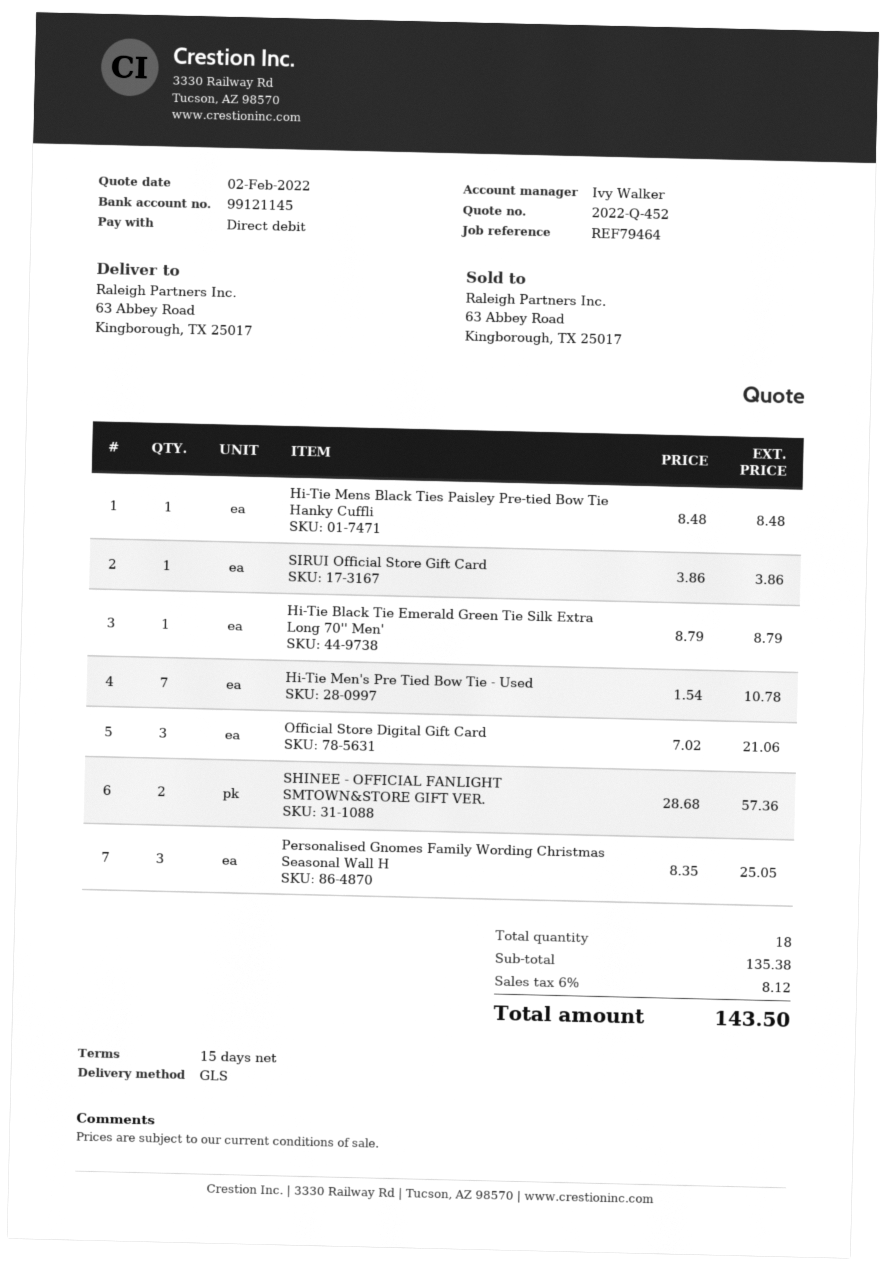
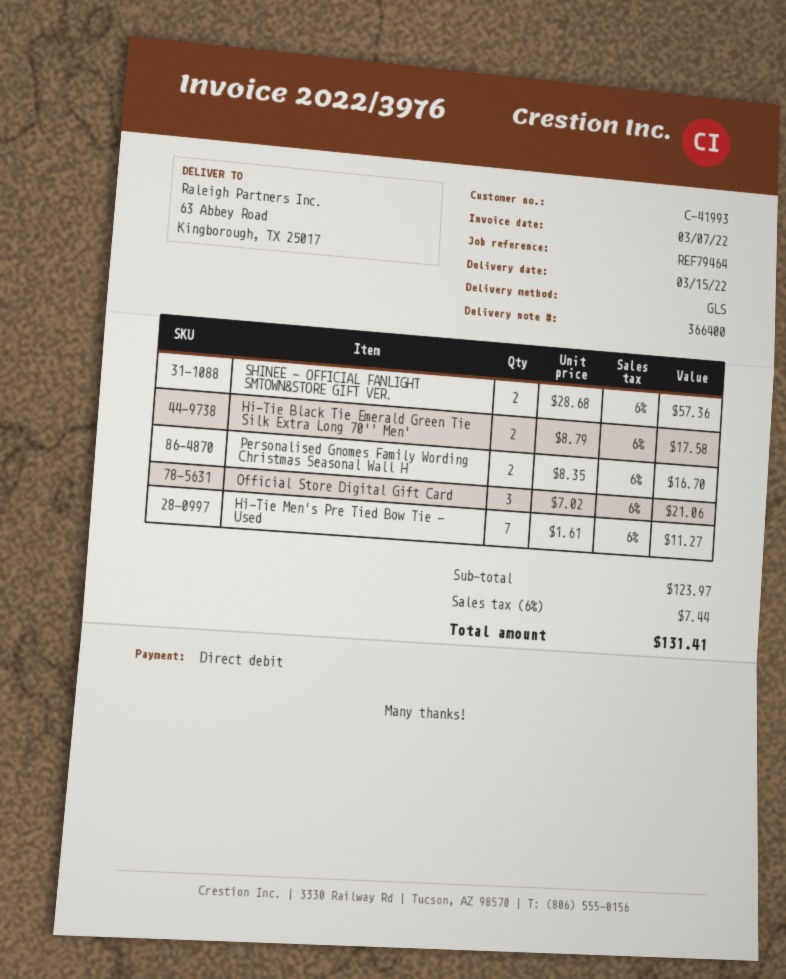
Hi-Tie Mens Black Ties Paisley Pre-tied Bow Tie Hanky Cuffli: 1 x 8.48 = 8.48 -> none
SIRUI Official Store Gift Card: 1 x 3.86 = 3.86 -> none
Hi-Tie Black Tie Emerald Green Tie Silk Extra Long 70'' Men': 1 x 8.79 = 8.79 -> 2 x 8.79 = 17.58
Hi-Tie Men's Pre Tied Bow Tie - Used: 7 x 1.54 = 10.78 -> 7 x 1.61 = 11.27
Personalised Gnomes Family Wording Christmas Seasonal Wall H: 3 x 8.35 = 25.05 -> 2 x 8.35 = 16.70
subtotal: 135.38 -> 123.97
tax: 6% = 8.12 -> 6% = 7.44
total: 143.50 -> 131.41

